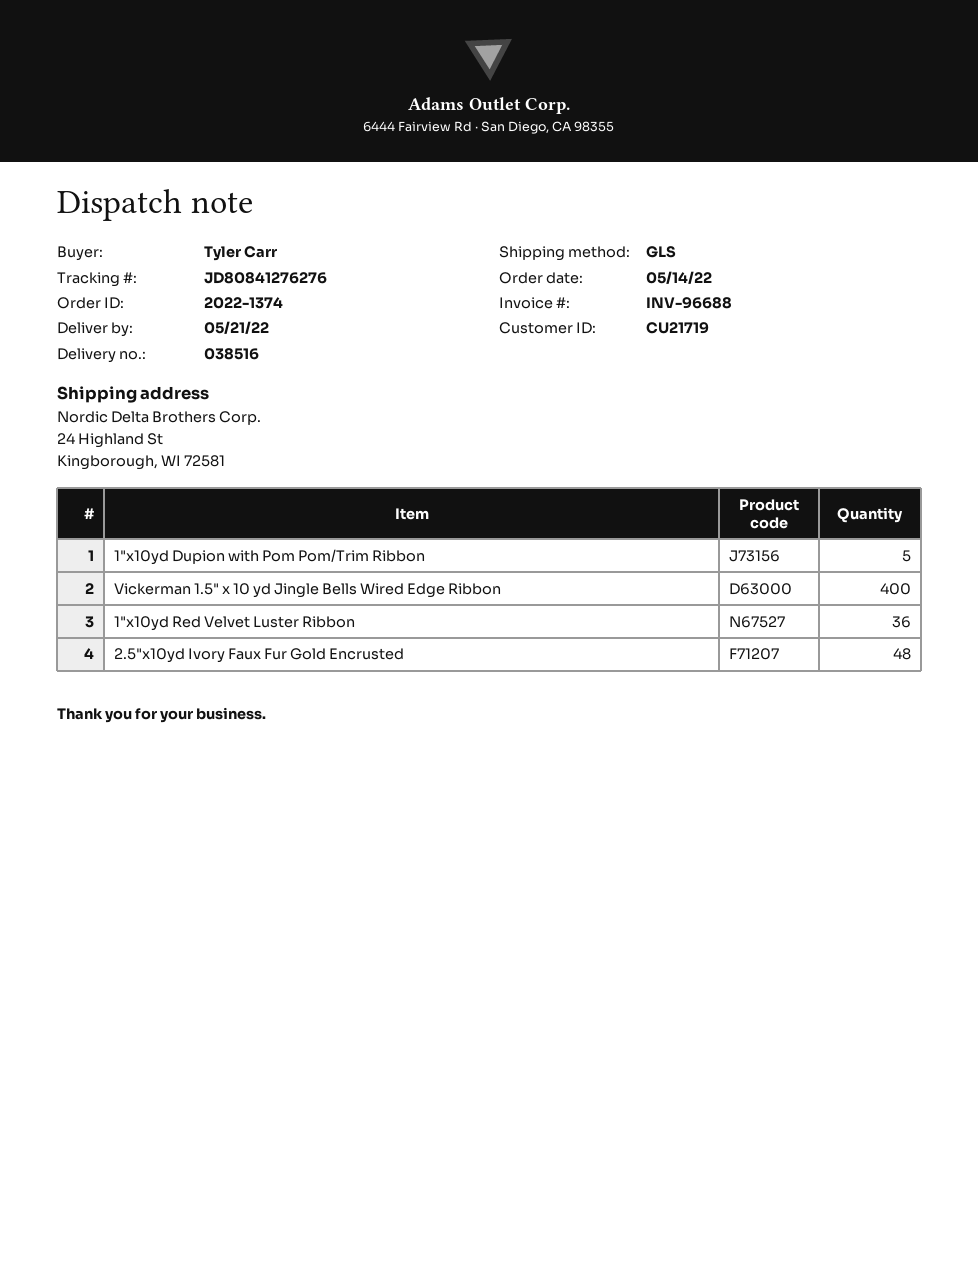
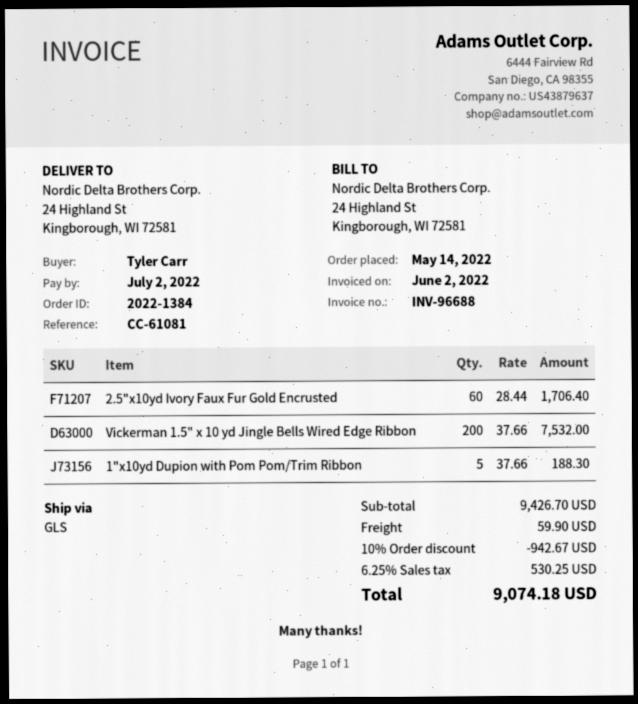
order number: 2022-1374 -> 2022-1384
Vickerman 1.5" x 10 yd Jingle Bells Wired Edge Ribbon: 400 -> 200
1"x10yd Red Velvet Luster Ribbon: 36 -> none
2.5"x10yd Ivory Faux Fur Gold Encrusted: 48 -> 60

